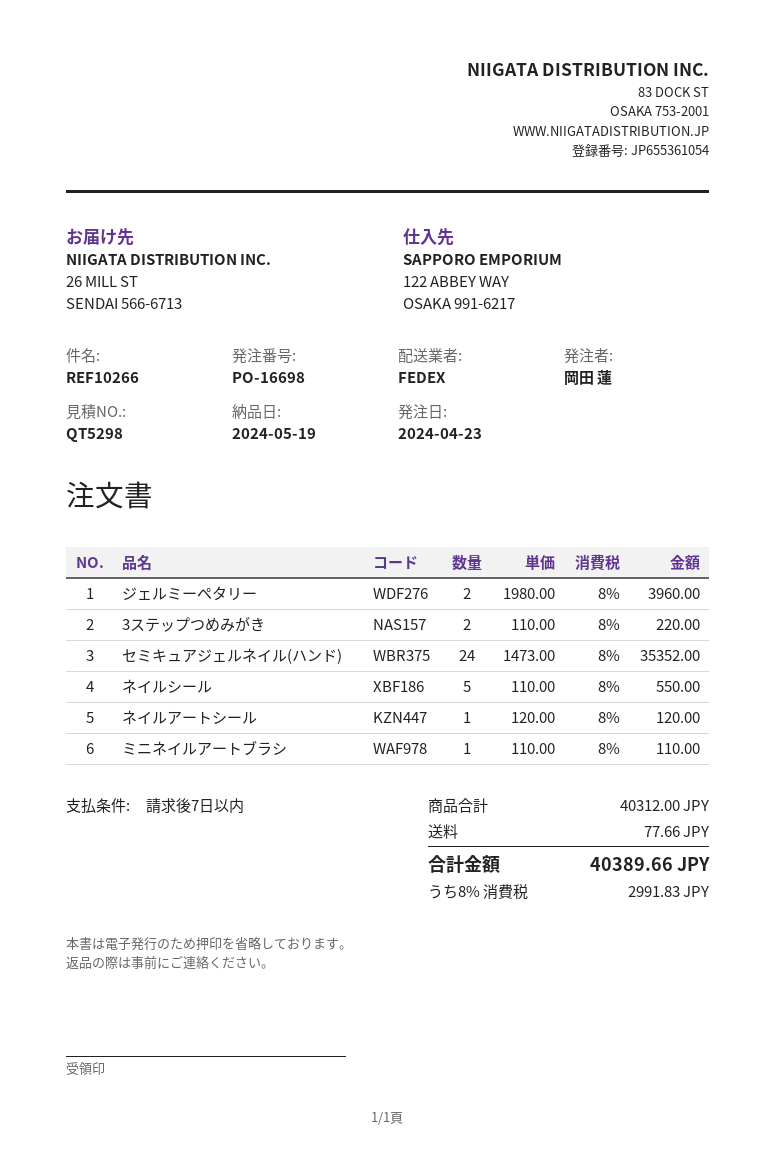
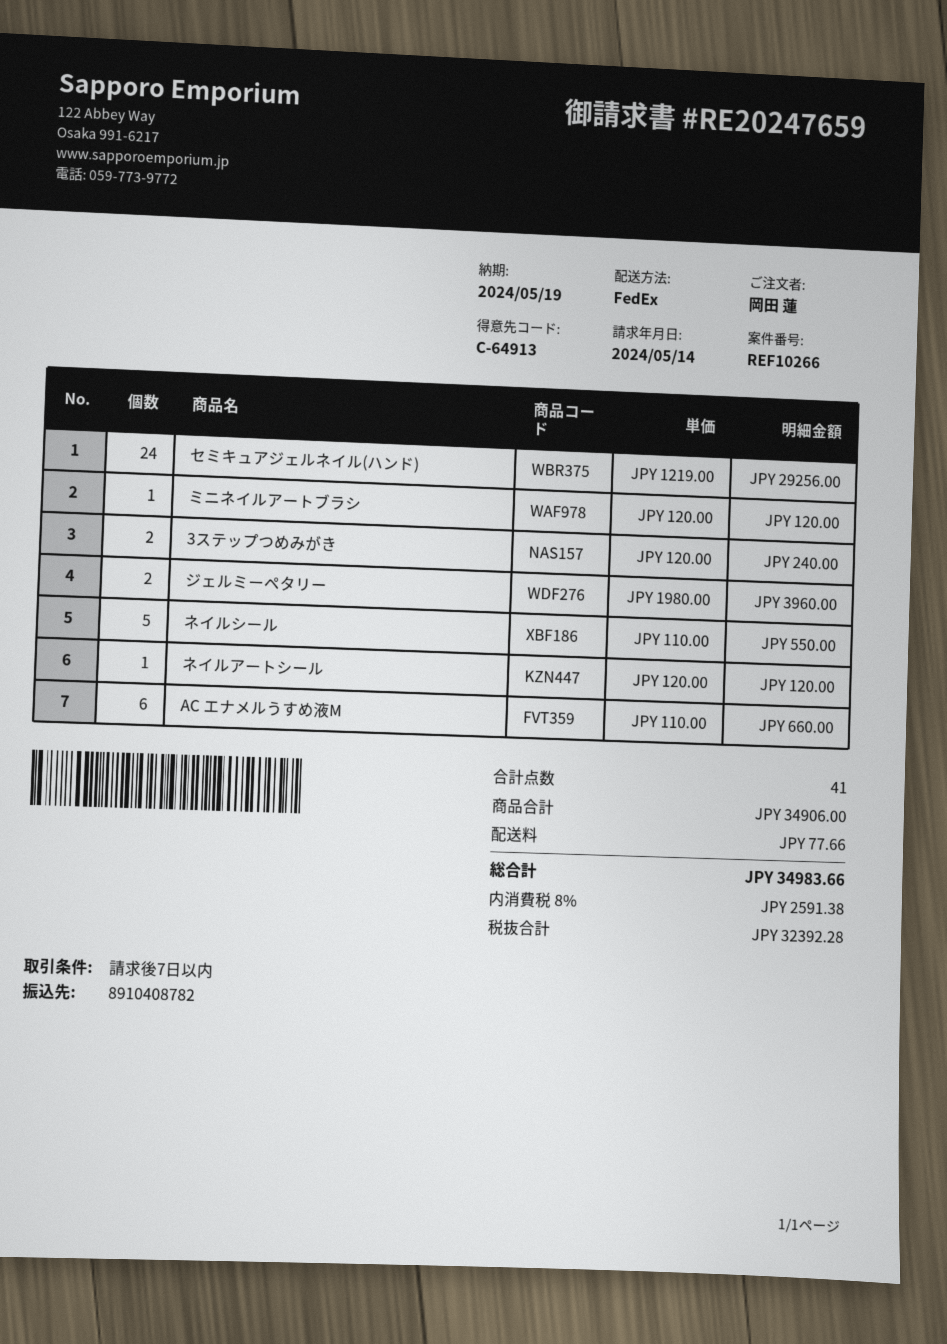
3ステップつめみがき: 2 x 110.00 = 220.00 -> 2 x 120.00 = 240.00
セミキュアジェルネイル(ハンド): 24 x 1473.00 = 35352.00 -> 24 x 1219.00 = 29256.00
ミニネイルアートブラシ: 1 x 110.00 = 110.00 -> 1 x 120.00 = 120.00
AC エナメルうすめ液M: none -> 6 x 110.00 = 660.00
subtotal: 40312.00 -> 34906.00
tax: 8% = 2991.83 -> 8% = 2591.38
total: 40389.66 -> 34983.66

